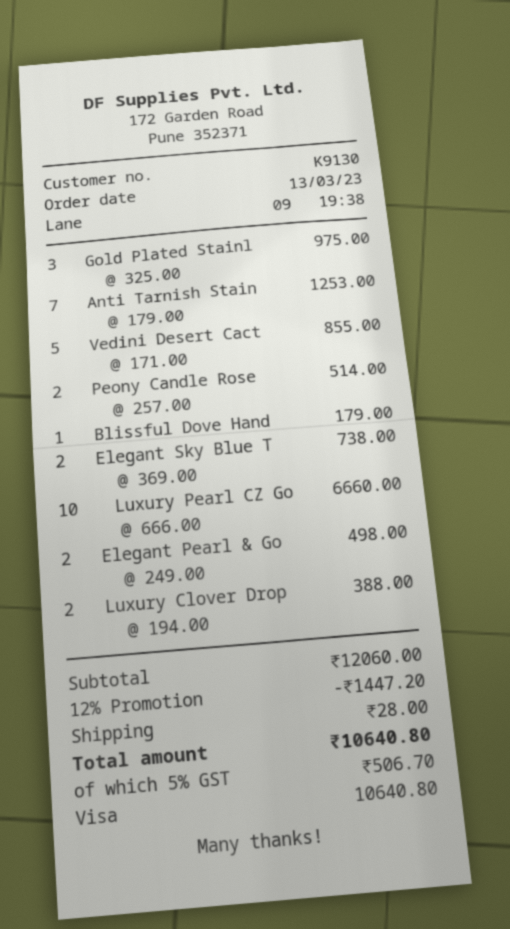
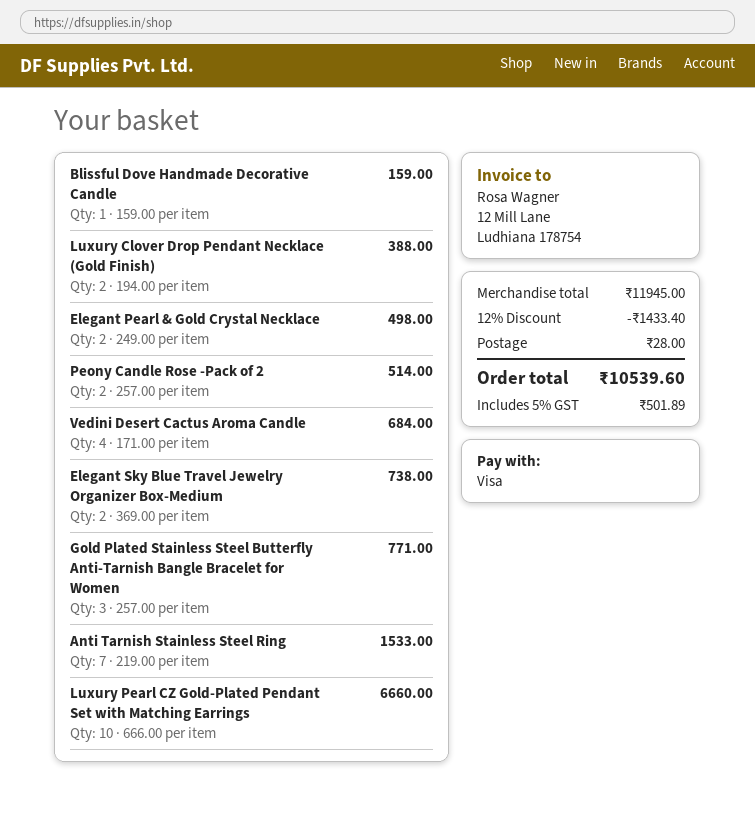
Gold Plated Stainl: 3 x 325.00 = 975.00 -> 3 x 257.00 = 771.00
Anti Tarnish Stain: 7 x 179.00 = 1253.00 -> 7 x 219.00 = 1533.00
Vedini Desert Cact: 5 x 171.00 = 855.00 -> 4 x 171.00 = 684.00
Blissful Dove Hand: 1 x 179.00 = 179.00 -> 1 x 159.00 = 159.00
subtotal: 12060.00 -> 11945.00
discount: 12% = 1447.20 -> 12% = 1433.40
tax: 5% = 506.70 -> 5% = 501.89
total: 10640.80 -> 10539.60

